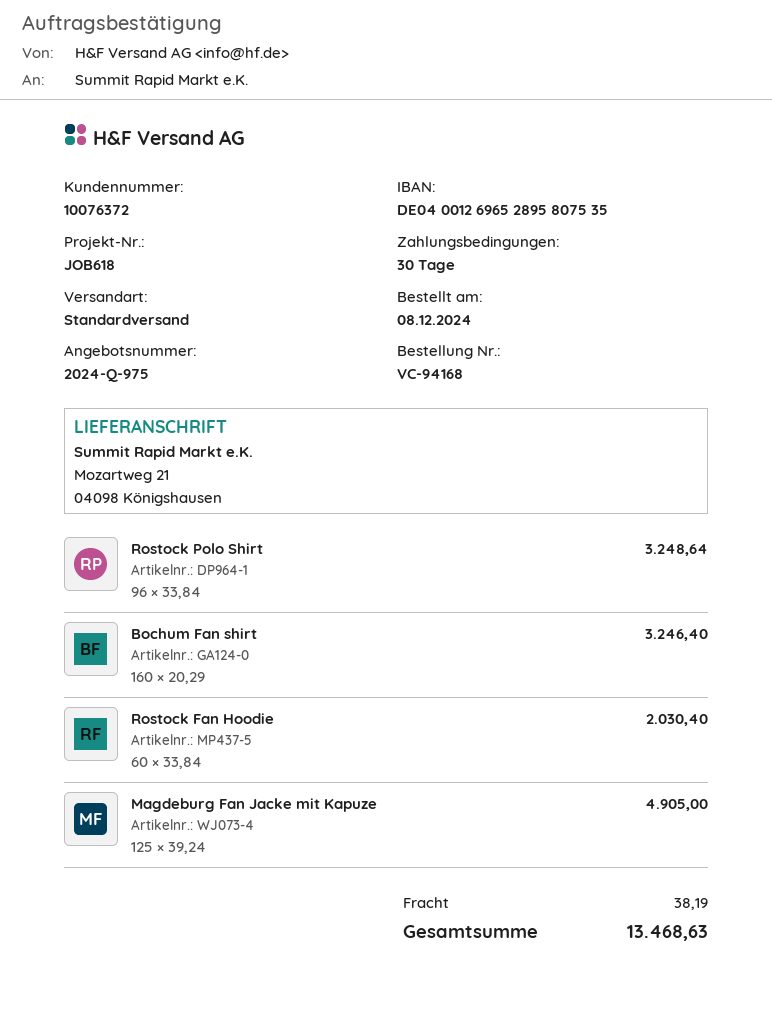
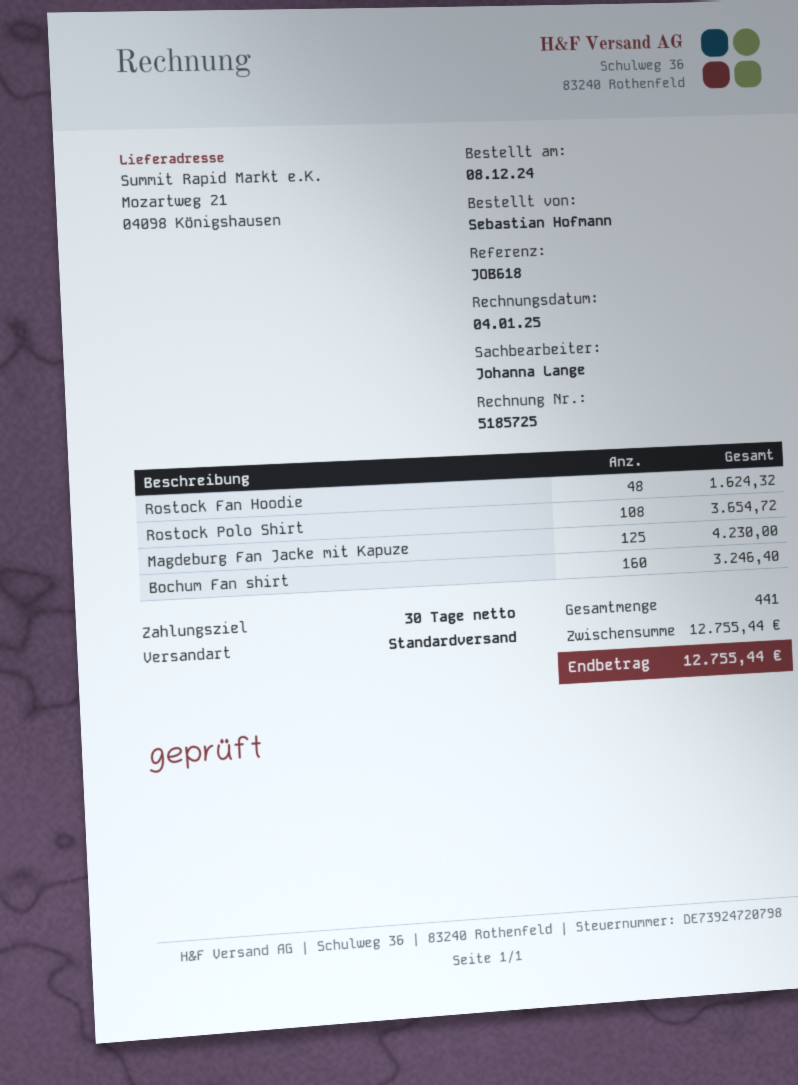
Rostock Polo Shirt: 96 for 3248.64 -> 108 for 3654.72
Rostock Fan Hoodie: 60 for 2030.40 -> 48 for 1624.32
Magdeburg Fan Jacke mit Kapuze: 125 for 4905.00 -> 125 for 4230.00
shipping: 38.19 -> none
total: 13468.63 -> 12755.44

